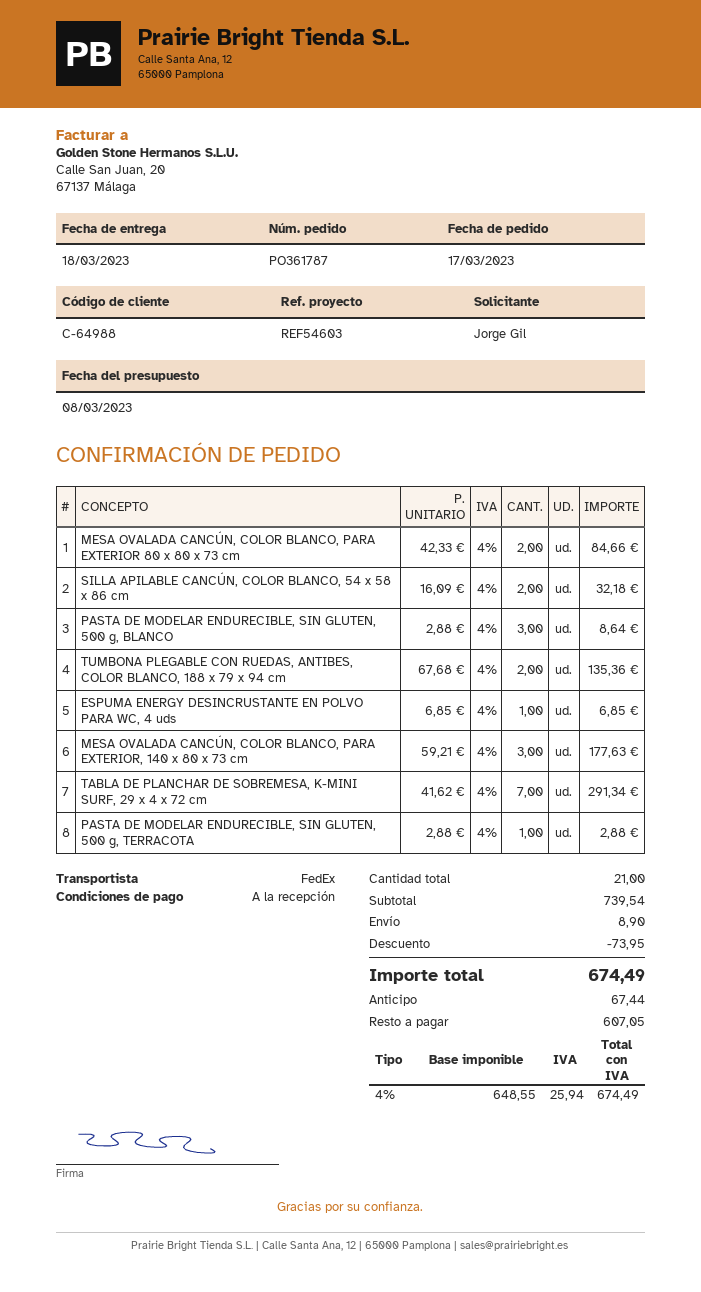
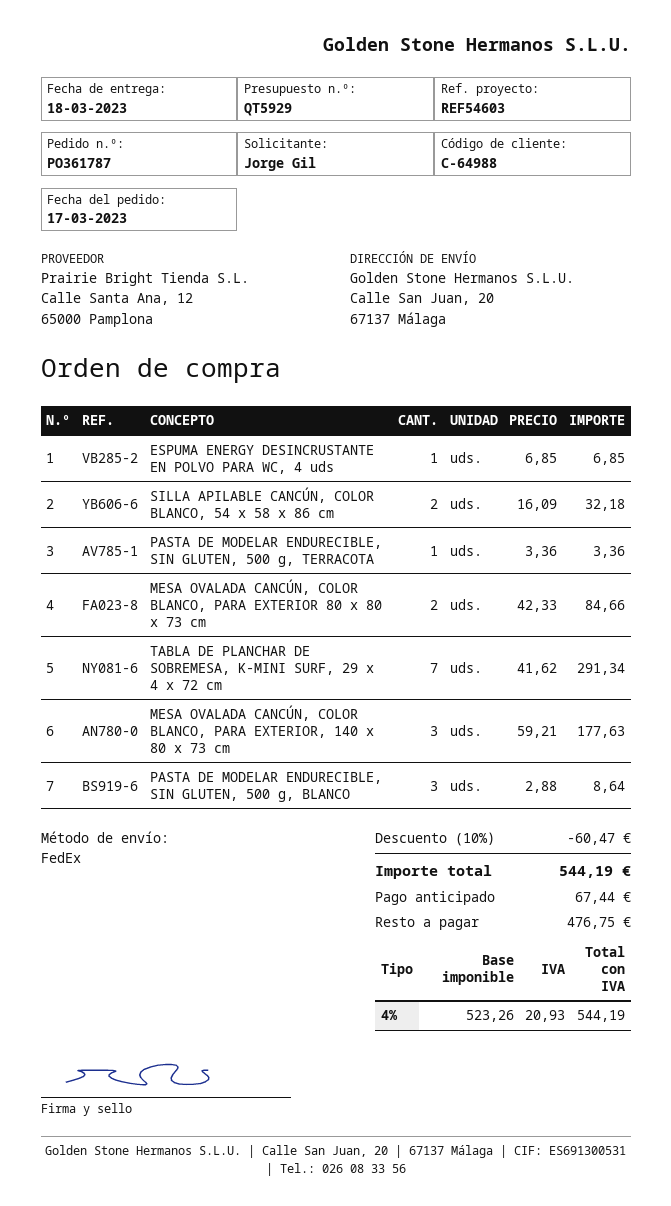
TUMBONA PLEGABLE CON RUEDAS, ANTIBES, COLOR BLANCO, 188 x 79 x 94 cm: 2 x 67.68 = 135.36 -> none
PASTA DE MODELAR ENDURECIBLE, SIN GLUTEN, 500 g, TERRACOTA: 1 x 2.88 = 2.88 -> 1 x 3.36 = 3.36
discount: 73.95 -> 60.47
shipping: 8.90 -> none
net: 648.55 -> 523.26
tax: 4% = 25.94 -> 4% = 20.93
total: 674.49 -> 544.19
balance: 607.05 -> 476.75

